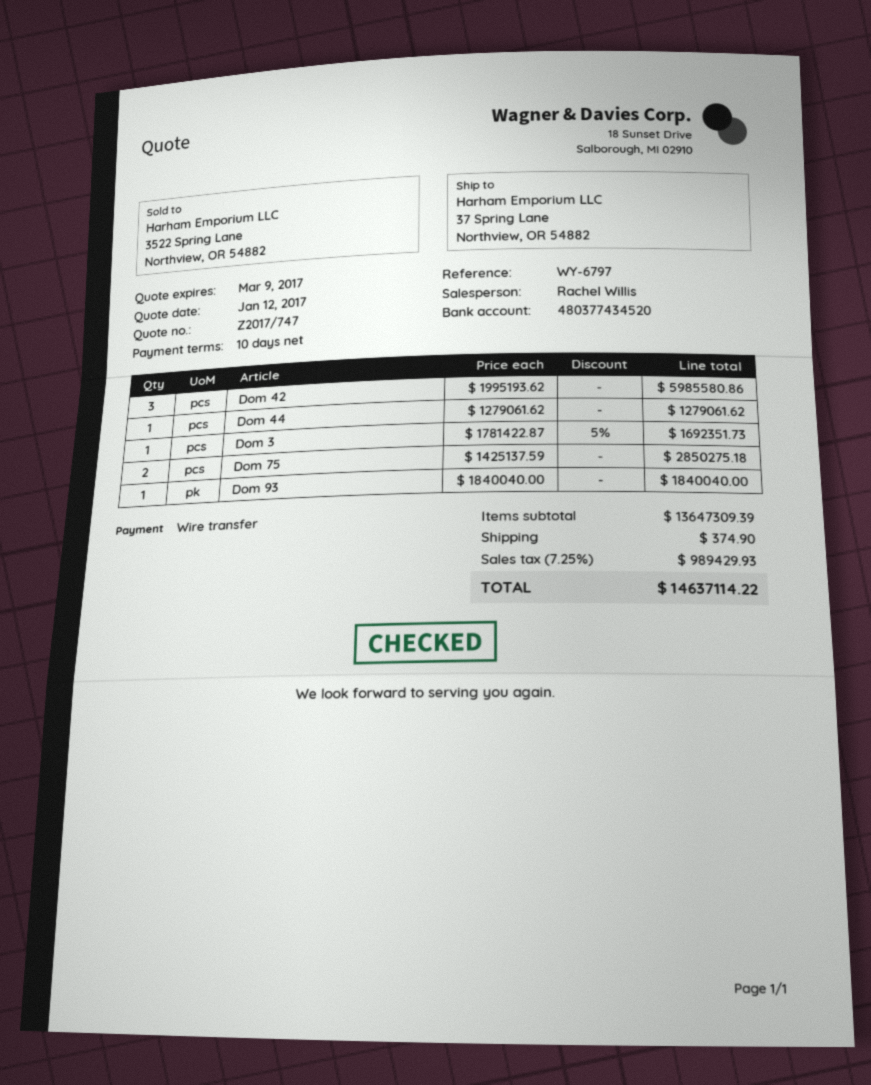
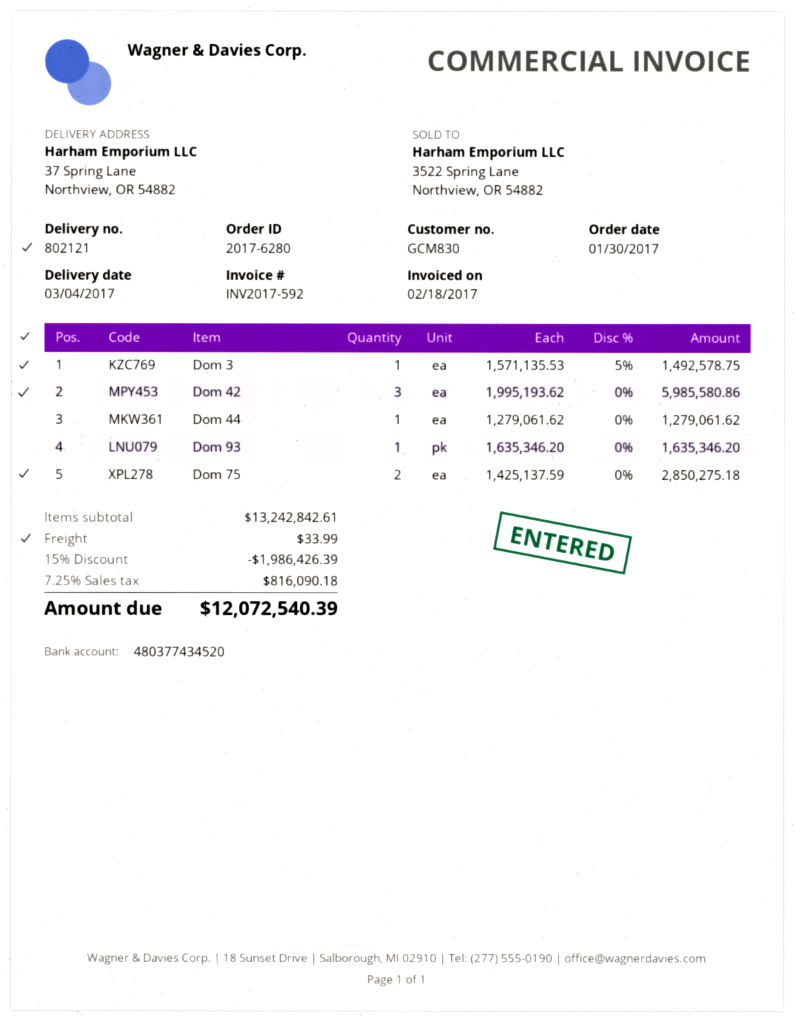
Dom 3: 1 x 1781422.87 - 5% = 1692351.73 -> 1 x 1571135.53 - 5% = 1492578.75
Dom 93: 1 x 1840040.00 = 1840040.00 -> 1 x 1635346.20 = 1635346.20
subtotal: 13647309.39 -> 13242842.61
discount: none -> 15% = 1986426.39
shipping: 374.90 -> 33.99
tax: 7.25% = 989429.93 -> 7.25% = 816090.18
total: 14637114.22 -> 12072540.39

